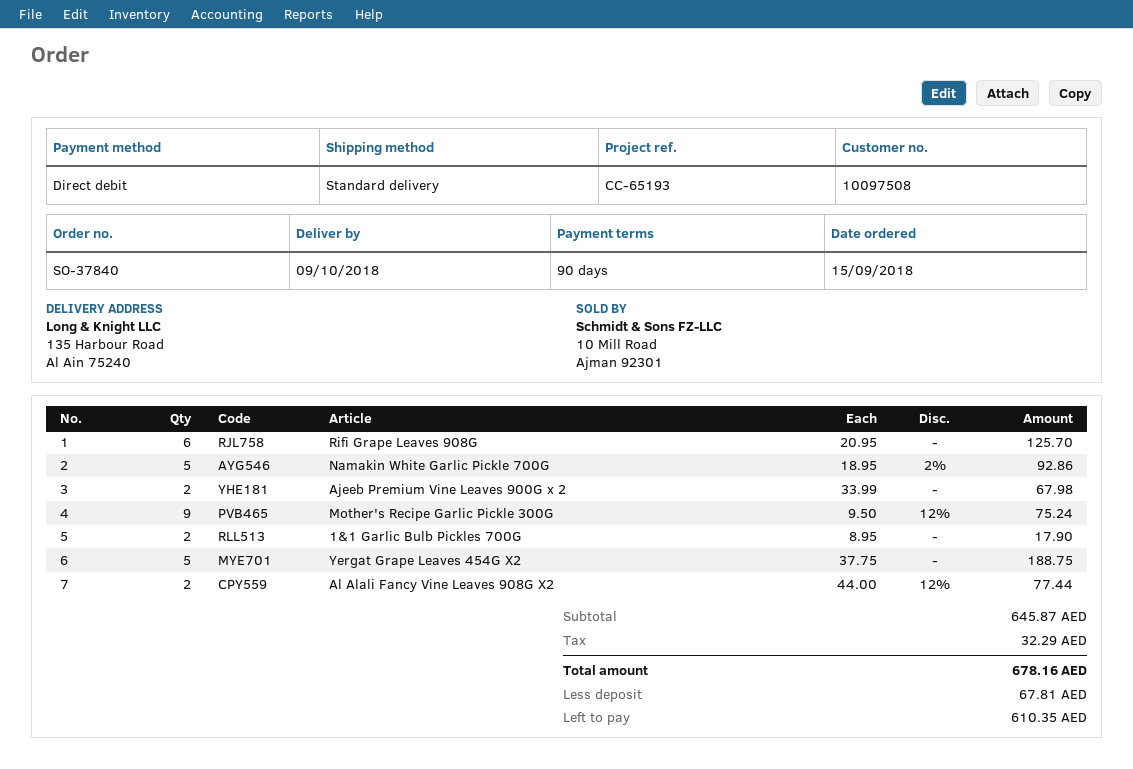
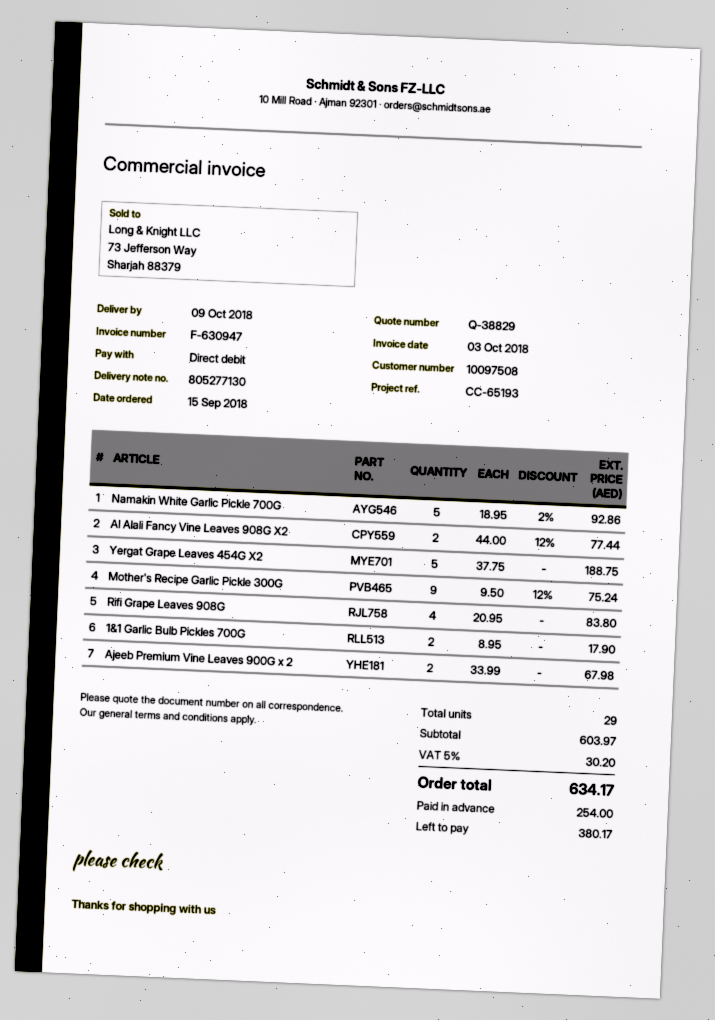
Rifi Grape Leaves 908G: 6 x 20.95 = 125.70 -> 4 x 20.95 = 83.80
subtotal: 645.87 -> 603.97
tax: 32.29 -> 30.20
total: 678.16 -> 634.17
deposit: 67.81 -> 254.00
balance: 610.35 -> 380.17

